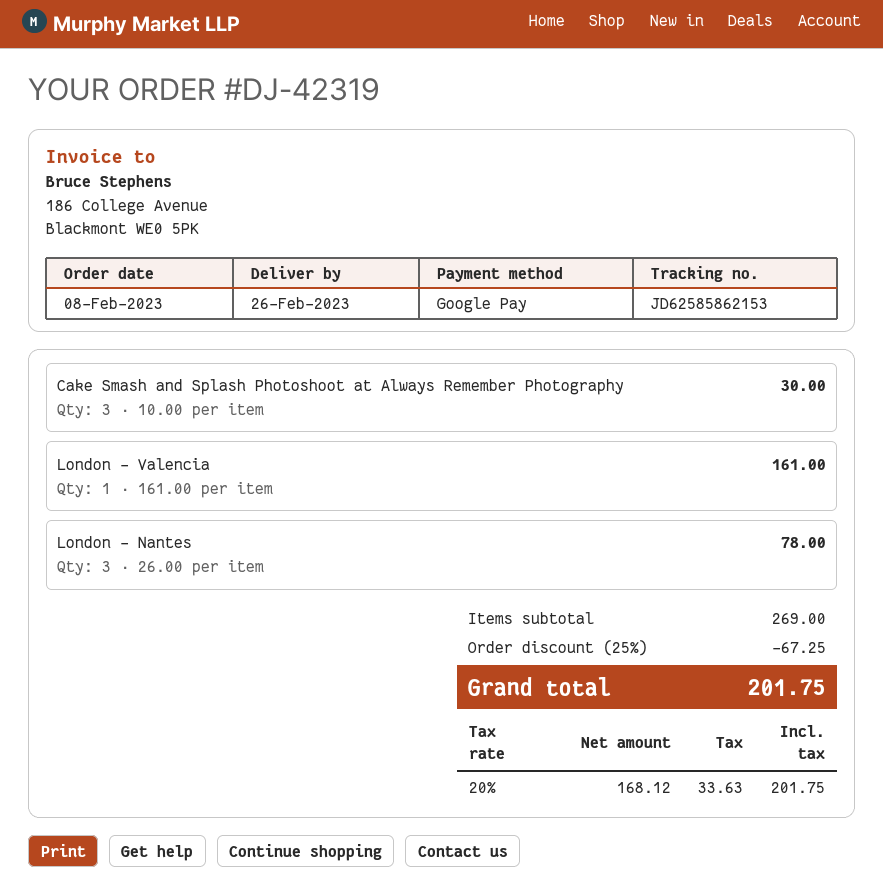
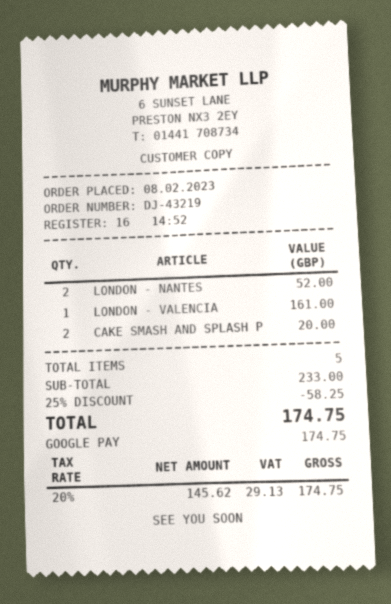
order number: DJ-42319 -> DJ-43219
Cake Smash and Splash Photoshoot at Always Remember Photography: 3 for 30.00 -> 2 for 20.00
London - Nantes: 3 for 78.00 -> 2 for 52.00
subtotal: 269.00 -> 233.00
discount: 25% = 67.25 -> 25% = 58.25
net: 168.12 -> 145.62
tax: 20% = 33.63 -> 20% = 29.13
total: 201.75 -> 174.75

